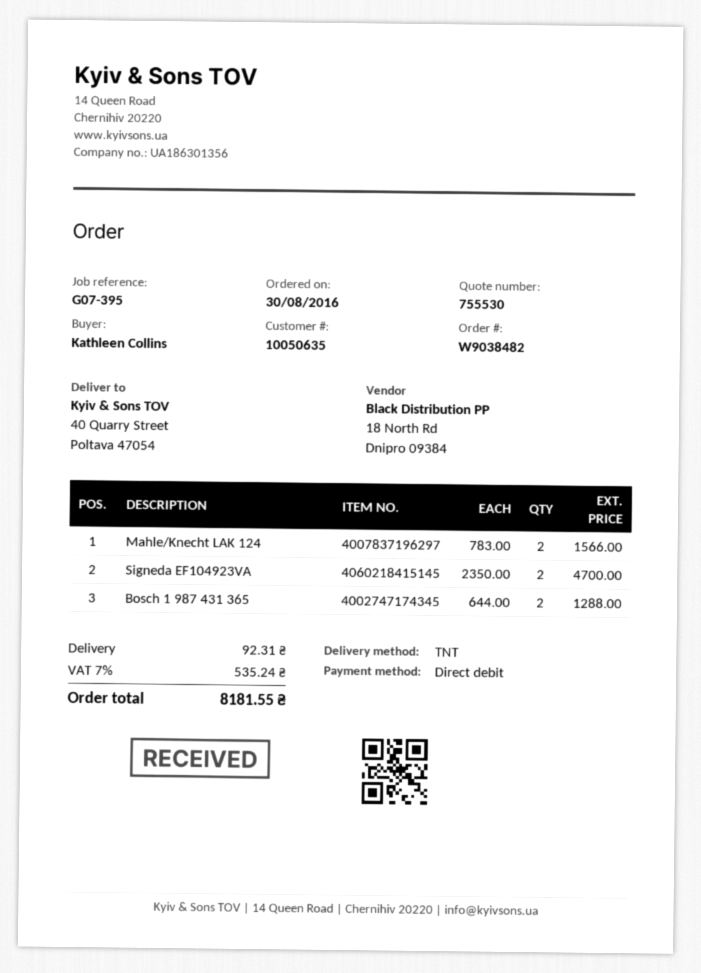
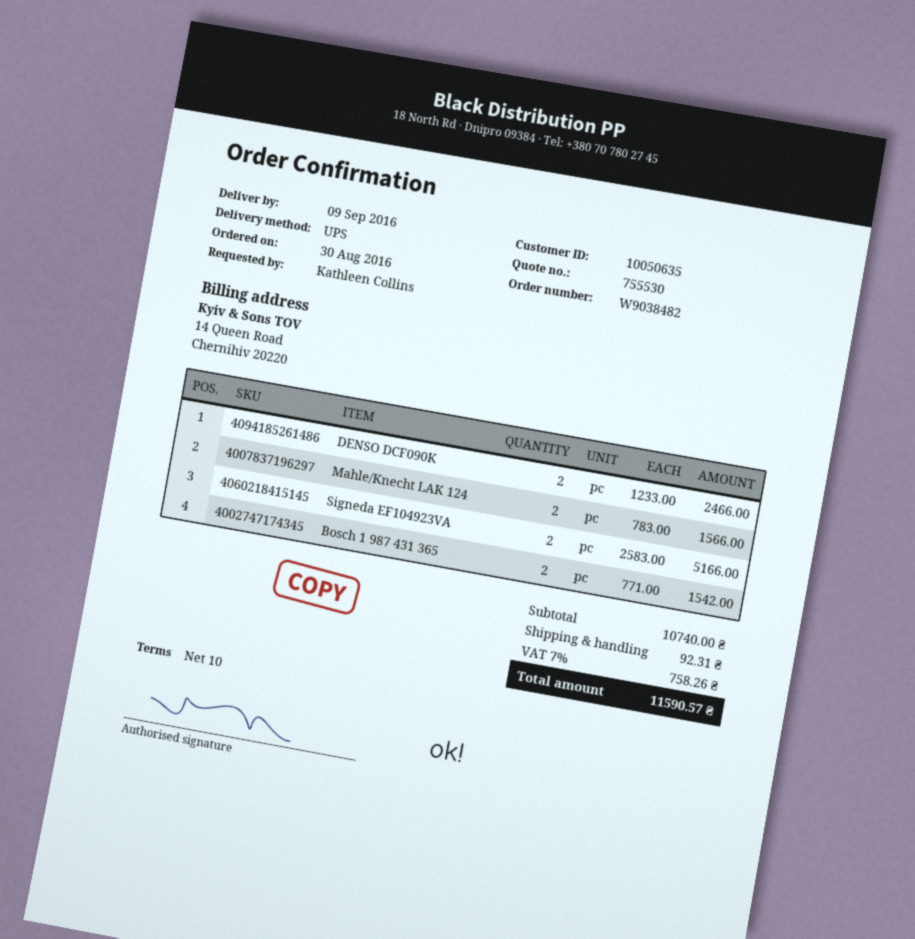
shipping method: TNT -> UPS
Signeda EF104923VA: 2 x 2350.00 = 4700.00 -> 2 x 2583.00 = 5166.00
Bosch 1 987 431 365: 2 x 644.00 = 1288.00 -> 2 x 771.00 = 1542.00
DENSO DCF090K: none -> 2 x 1233.00 = 2466.00
tax: 7% = 535.24 -> 7% = 758.26
total: 8181.55 -> 11590.57

